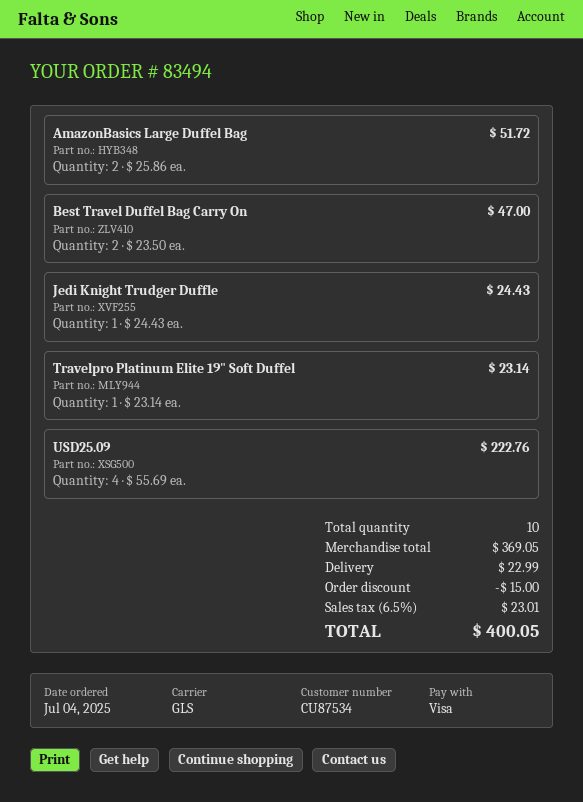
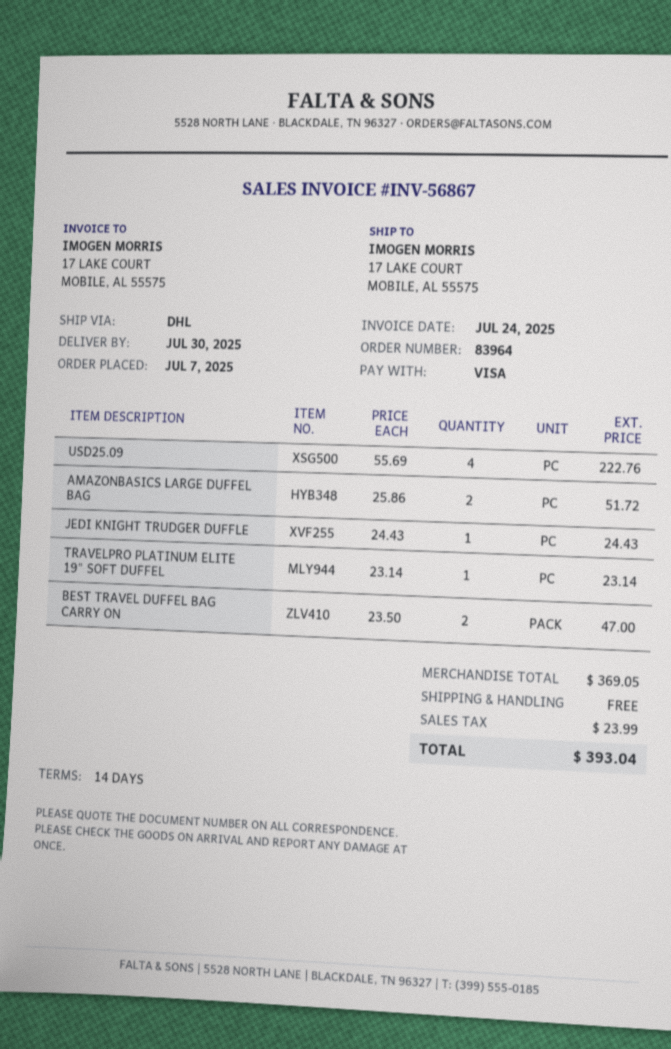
order number: 83494 -> 83964
order date: 2025-07-04 -> 2025-07-07
shipping method: GLS -> DHL
discount: 15.00 -> none
shipping: 22.99 -> 0.00
tax: 23.01 -> 23.99
total: 400.05 -> 393.04

